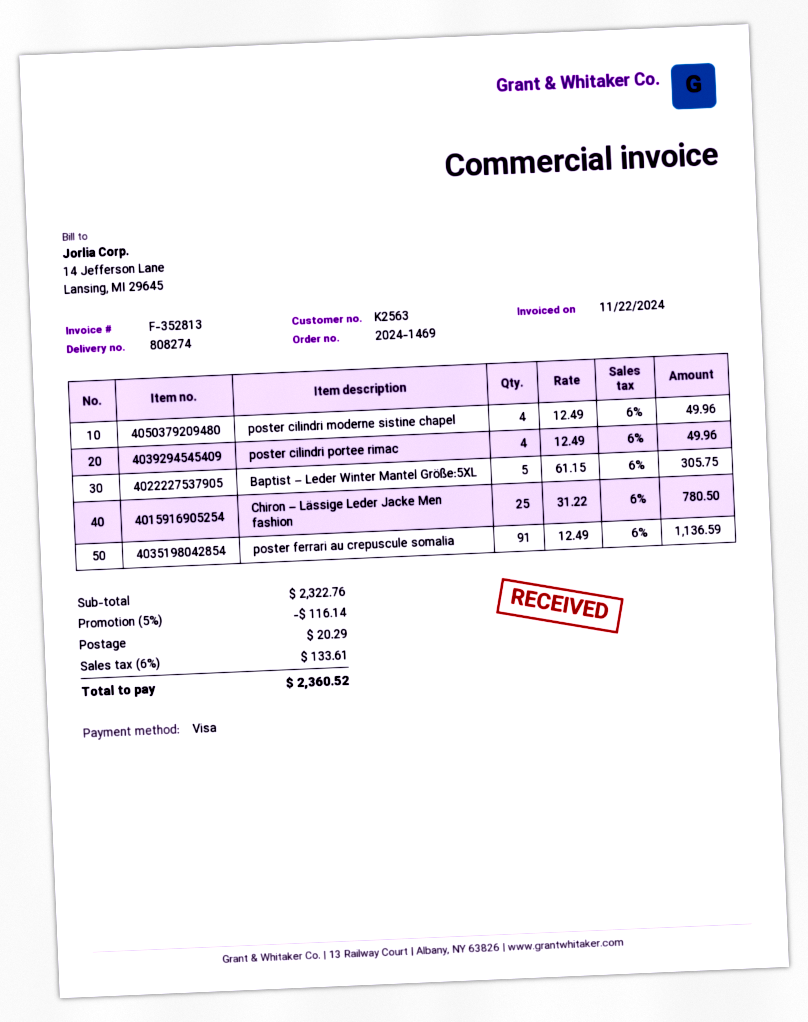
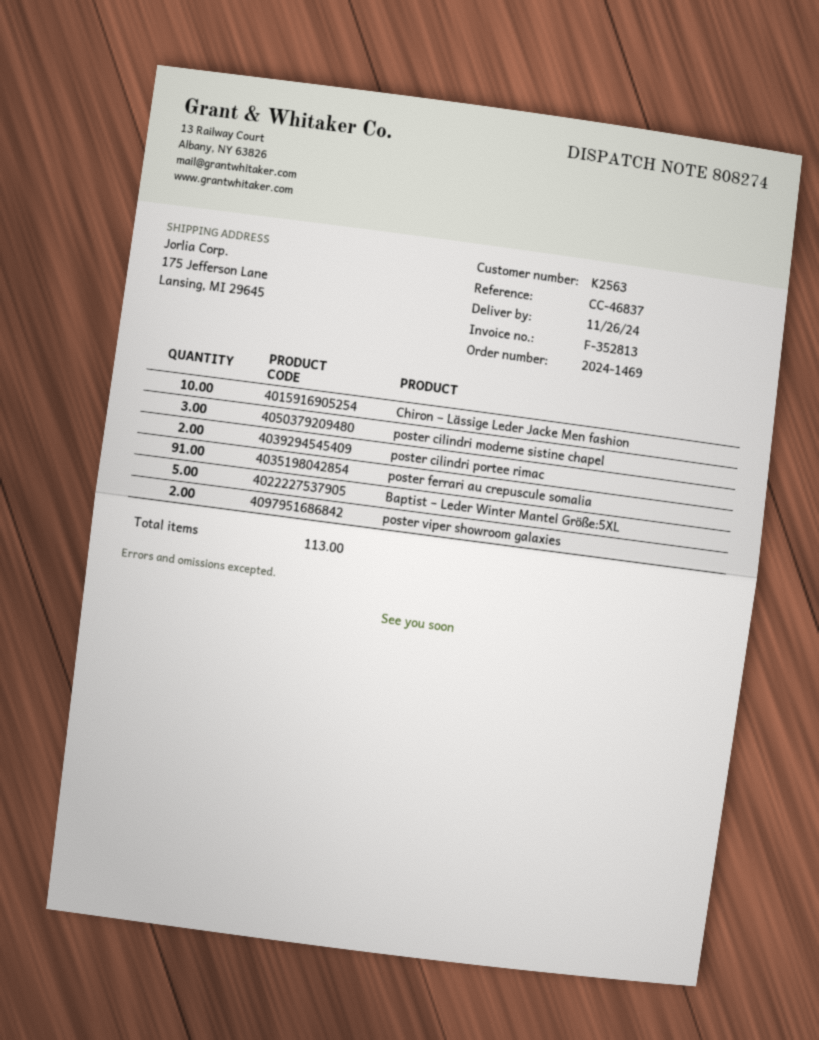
poster cilindri moderne sistine chapel: 4 -> 3
poster cilindri portee rimac: 4 -> 2
Chiron – Lässige Leder Jacke Men fashion: 25 -> 10
poster viper showroom galaxies: none -> 2

